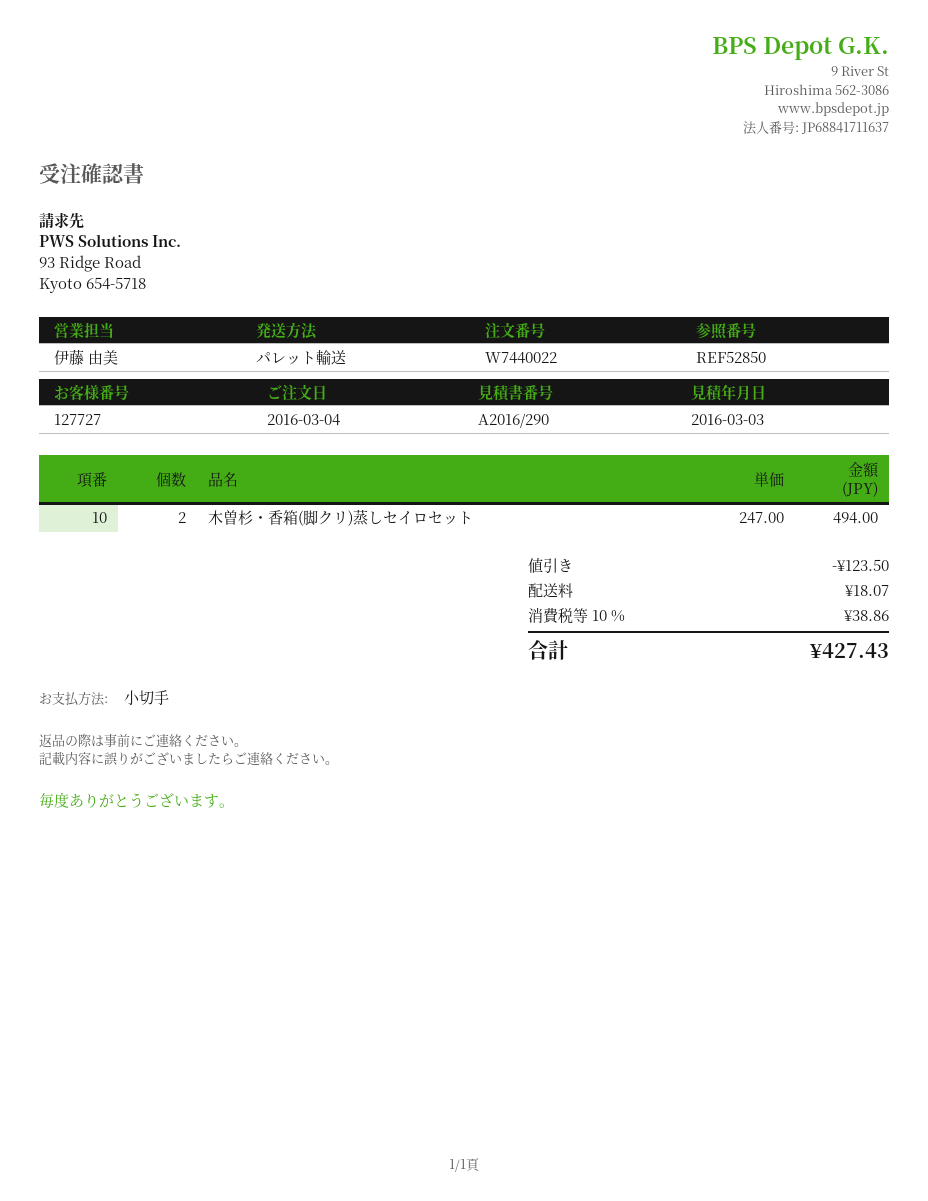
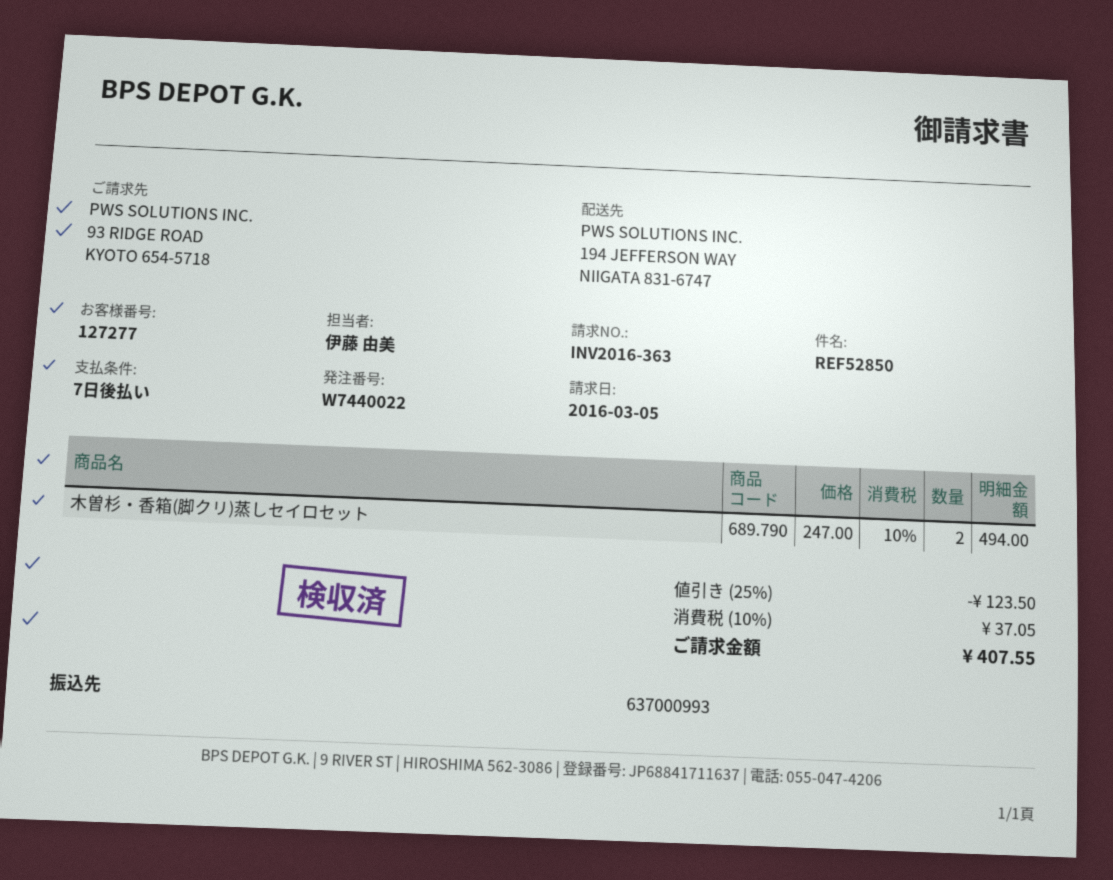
customer number: 127727 -> 127277
shipping: 18.07 -> none
tax: 10% = 38.86 -> 10% = 37.05
total: 427.43 -> 407.55

